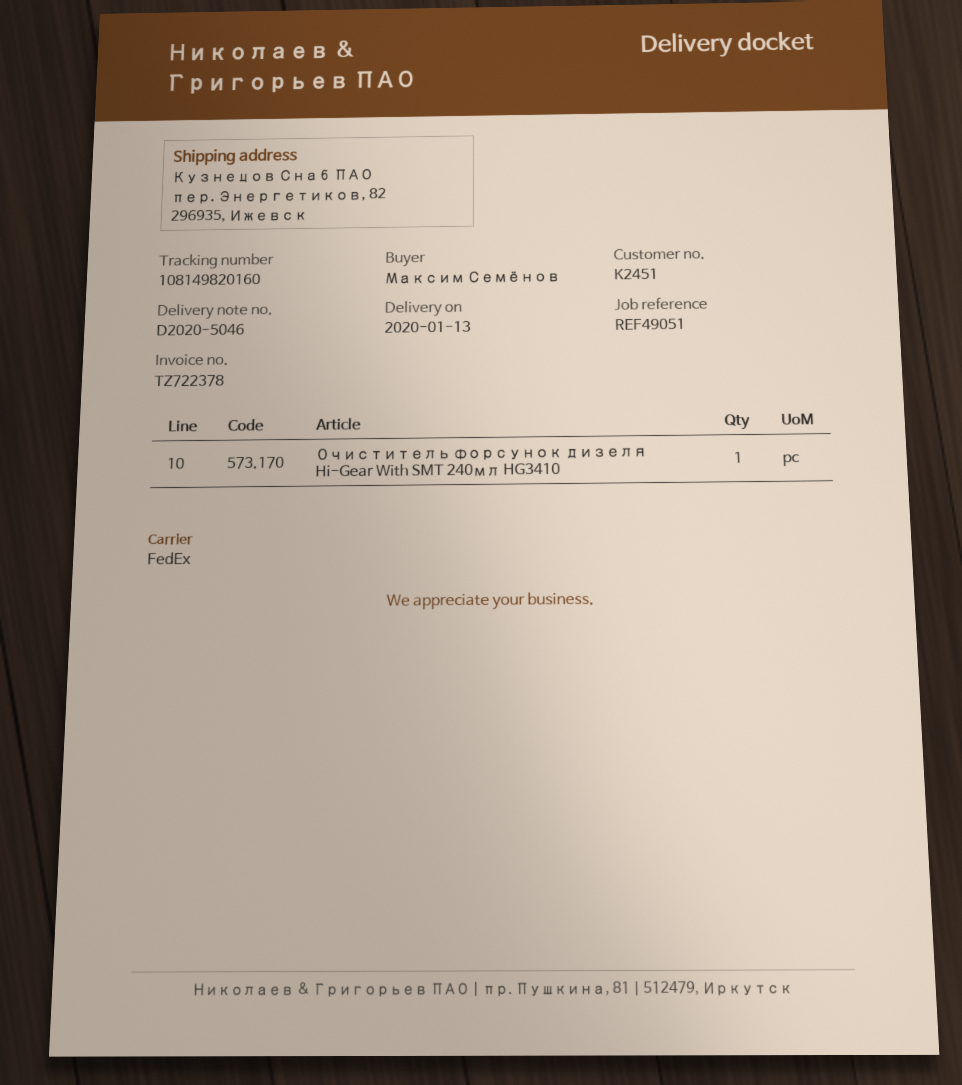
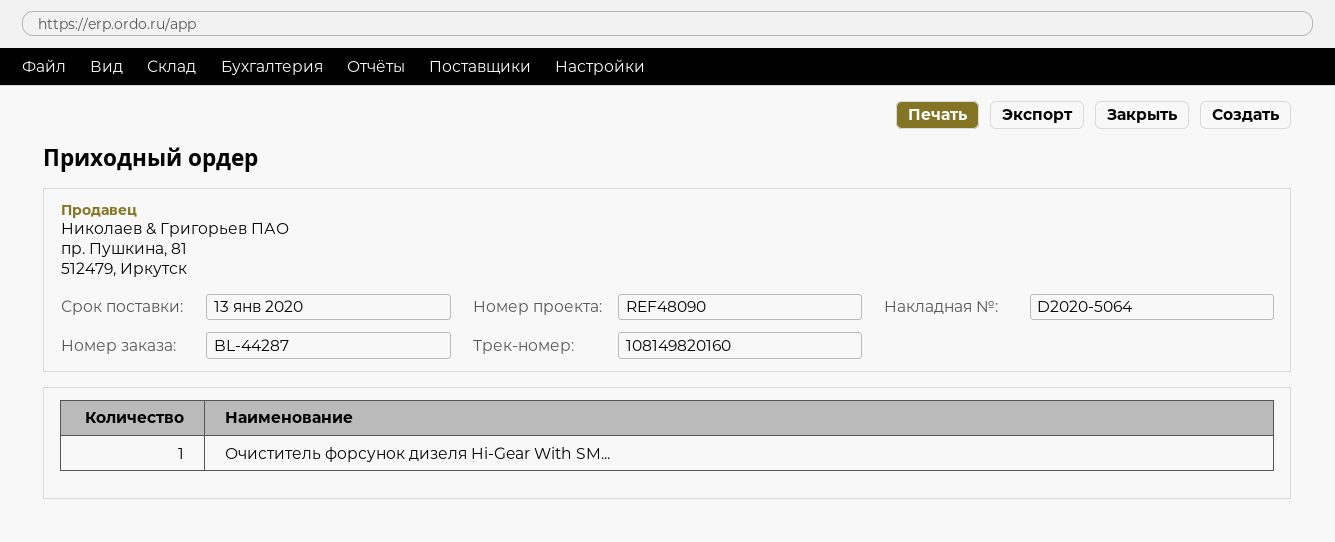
delivery note number: D2020-5046 -> D2020-5064
reference: REF49051 -> REF48090

